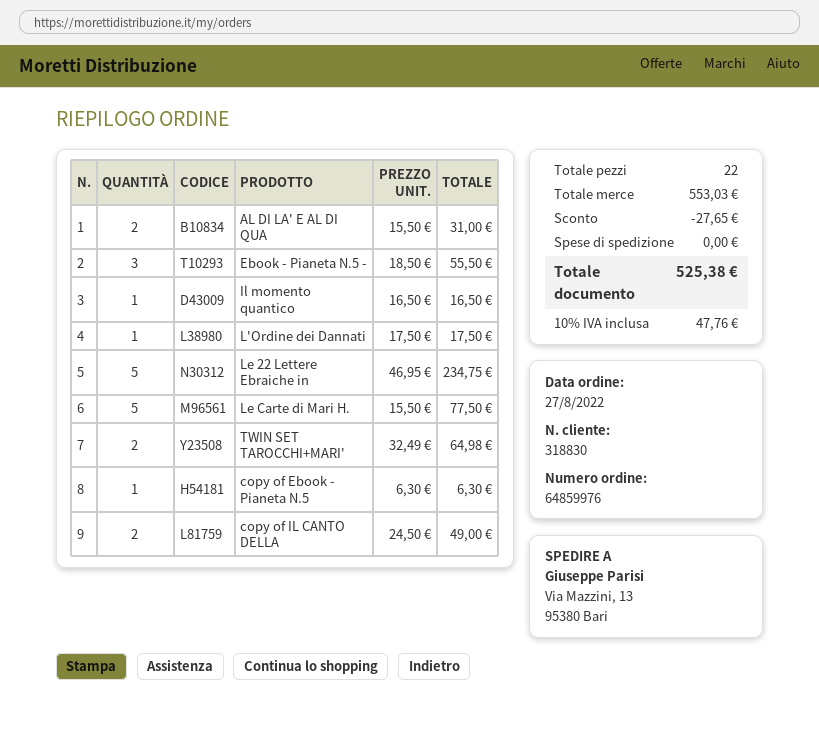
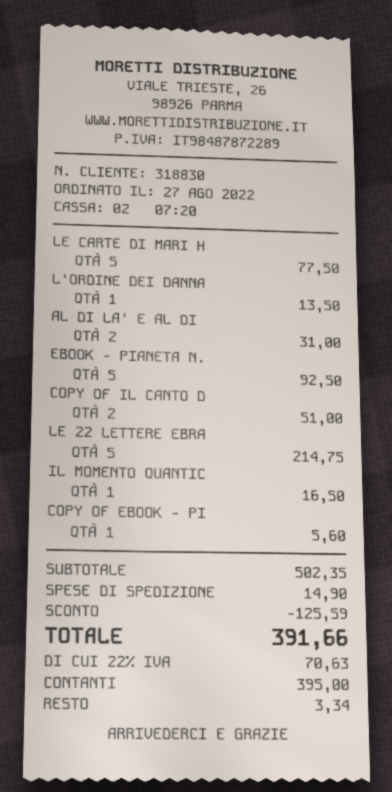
Ebook - Pianeta N.5 -: 3 for 55.50 -> 5 for 92.50
L'Ordine dei Dannati: 1 for 17.50 -> 1 for 13.50
Le 22 Lettere Ebraiche in: 5 for 234.75 -> 5 for 214.75
TWIN SET TAROCCHI+MARI': 2 for 64.98 -> none
copy of Ebook - Pianeta N.5: 1 for 6.30 -> 1 for 5.60
copy of IL CANTO DELLA: 2 for 49.00 -> 2 for 51.00
subtotal: 553.03 -> 502.35
discount: 27.65 -> 125.59
shipping: 0.00 -> 14.90
tax: 10% = 47.76 -> 22% = 70.63
total: 525.38 -> 391.66

